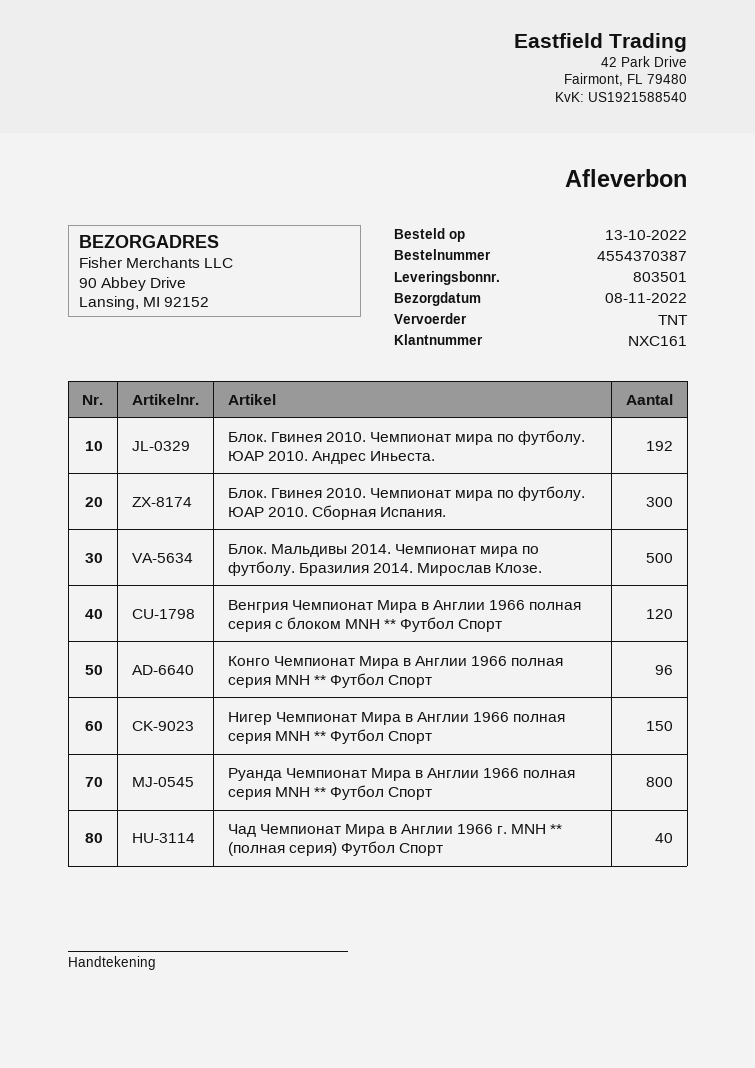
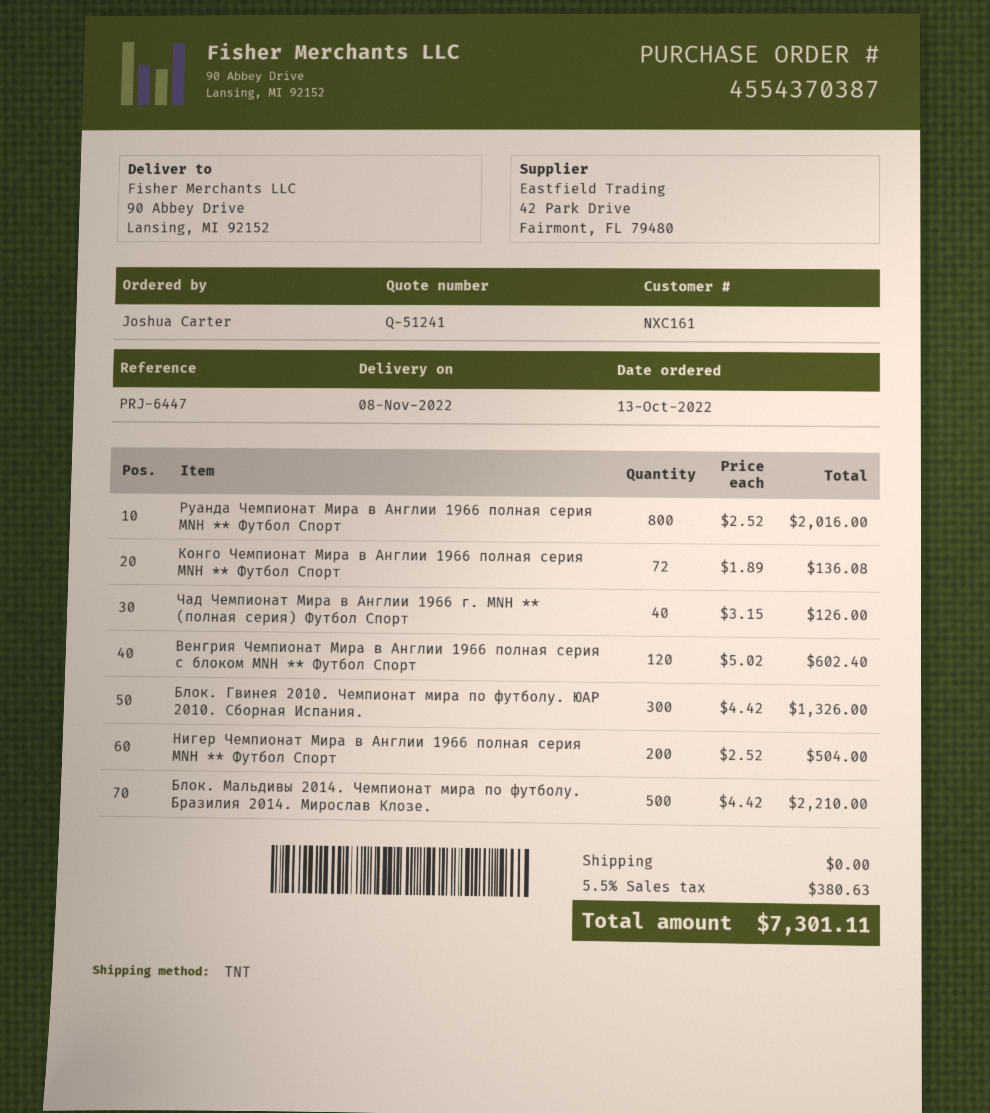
Блок. Гвинея 2010. Чемпионат мира по футболу. ЮАР 2010. Андрес Иньеста.: 192 -> none
Конго Чемпионат Мира в Англии 1966 полная серия MNH ** Футбол Спорт: 96 -> 72
Нигер Чемпионат Мира в Англии 1966 полная серия MNH ** Футбол Спорт: 150 -> 200

